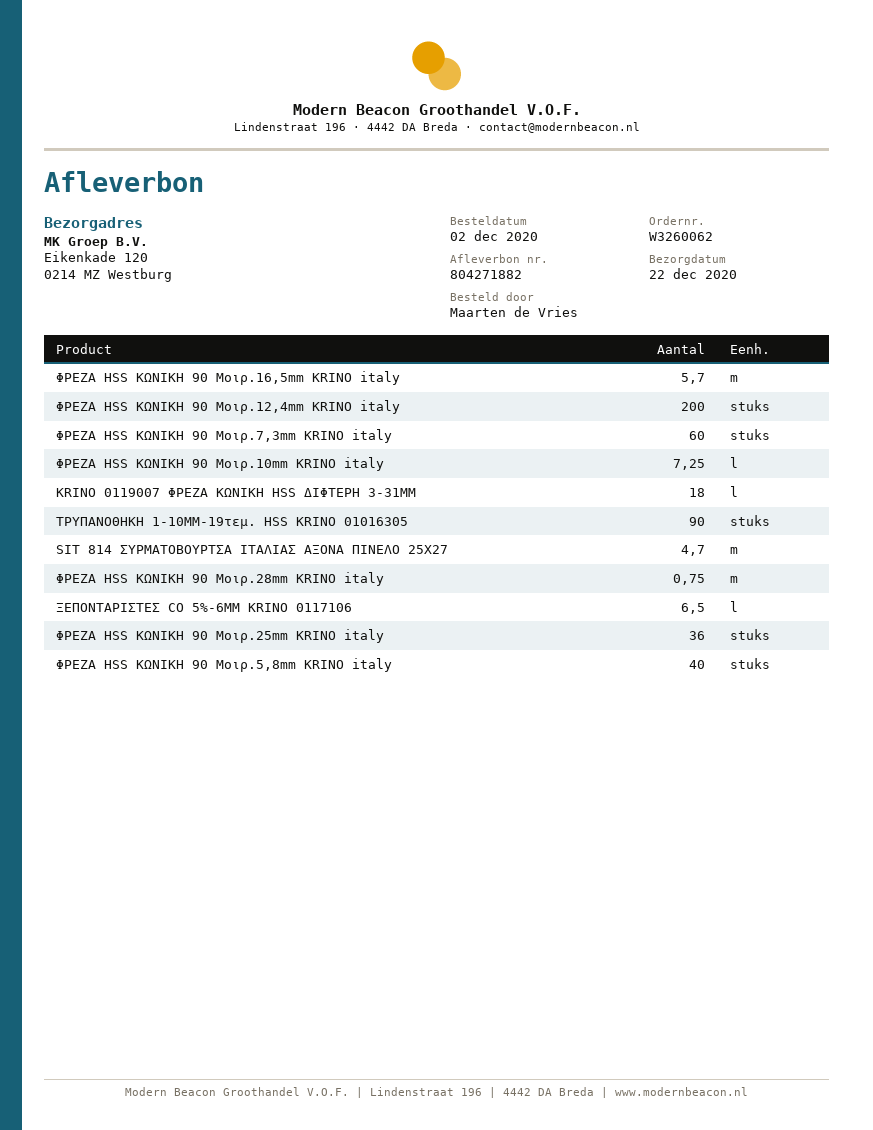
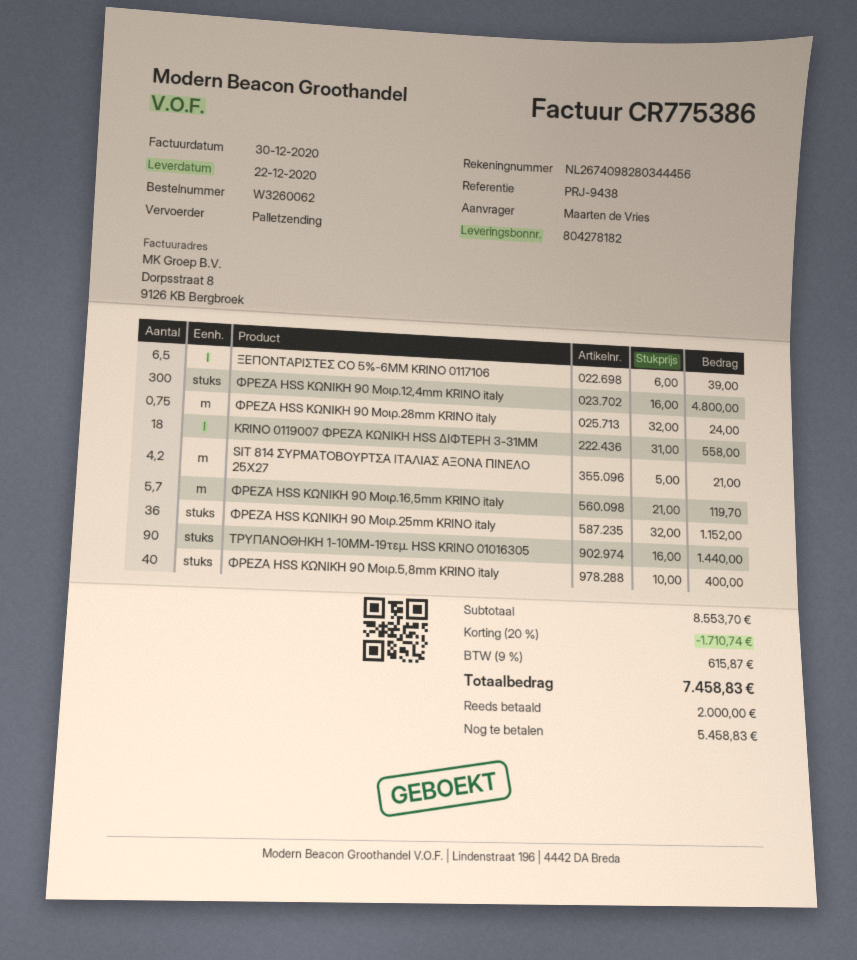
delivery note number: 804271882 -> 804278182
ΦΡΕΖΑ HSS ΚΩΝΙΚΗ 90 Μοιρ.12,4mm KRINO italy: 200 -> 300
ΦΡΕΖΑ HSS ΚΩΝΙΚΗ 90 Μοιρ.7,3mm KRINO italy: 60 -> none
ΦΡΕΖΑ HSS ΚΩΝΙΚΗ 90 Μοιρ.10mm KRINO italy: 7.25 -> none
SIT 814 ΣΥΡΜΑΤΟΒΟΥΡΤΣΑ ΙΤΑΛΙΑΣ ΑΞΟΝΑ ΠΙΝΕΛΟ 25Χ27: 4.7 -> 4.2

